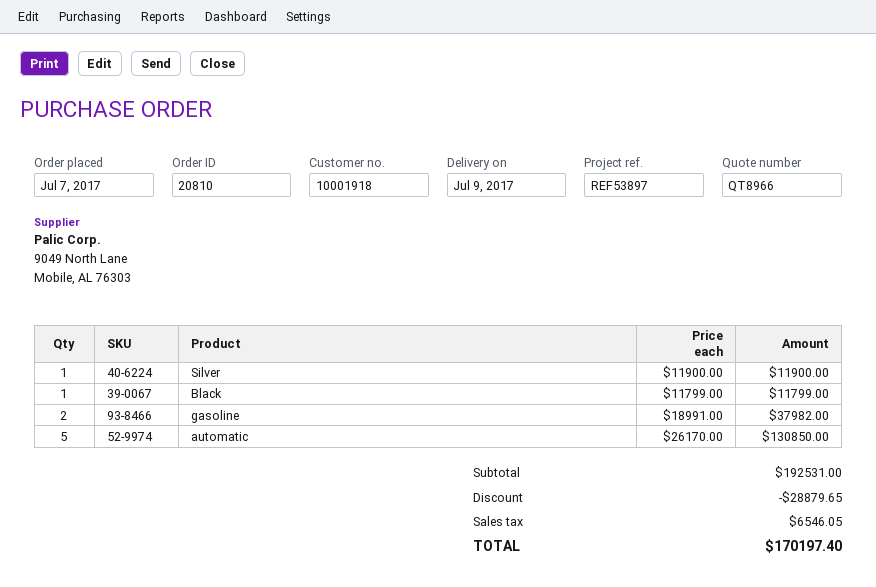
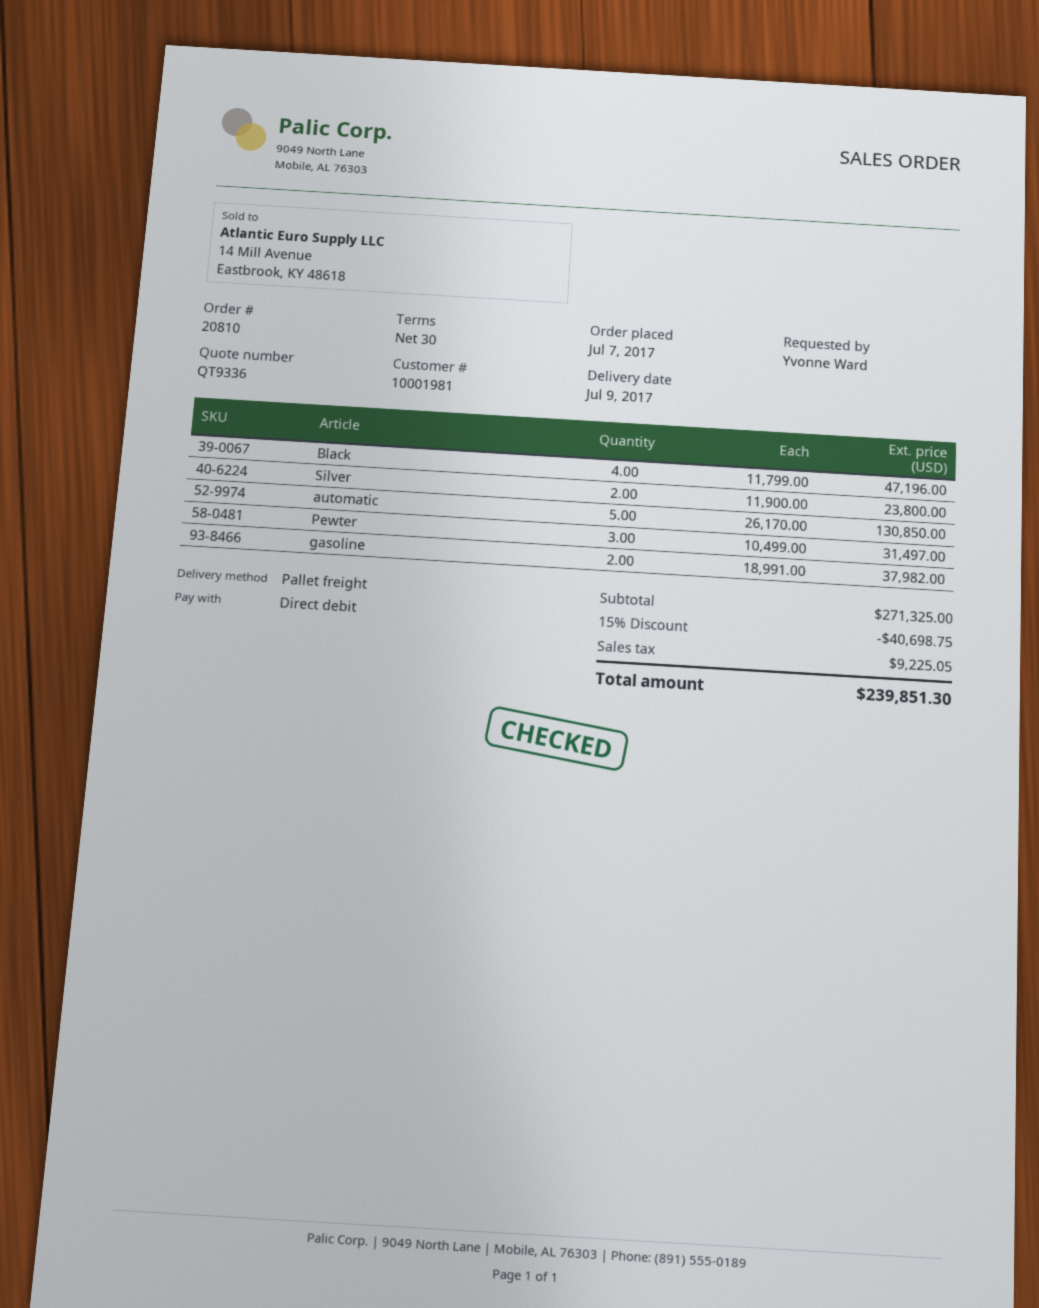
quote number: QT8966 -> QT9336
customer number: 10001918 -> 10001981
Silver: 1 x 11900.00 = 11900.00 -> 2 x 11900.00 = 23800.00
Black: 1 x 11799.00 = 11799.00 -> 4 x 11799.00 = 47196.00
Pewter: none -> 3 x 10499.00 = 31497.00
subtotal: 192531.00 -> 271325.00
discount: 28879.65 -> 40698.75
tax: 6546.05 -> 9225.05
total: 170197.40 -> 239851.30

